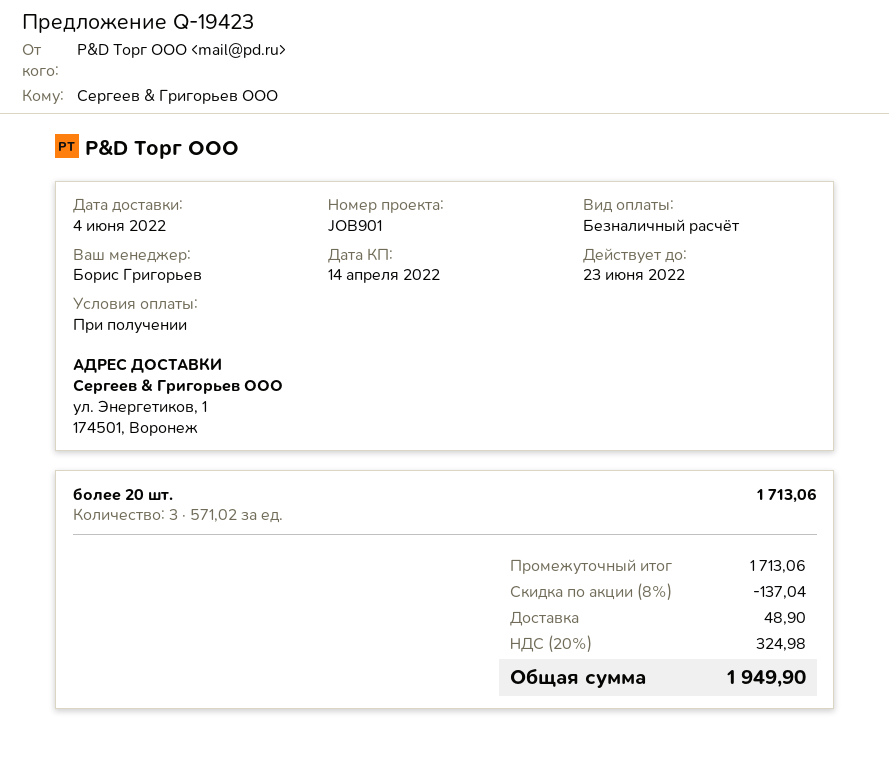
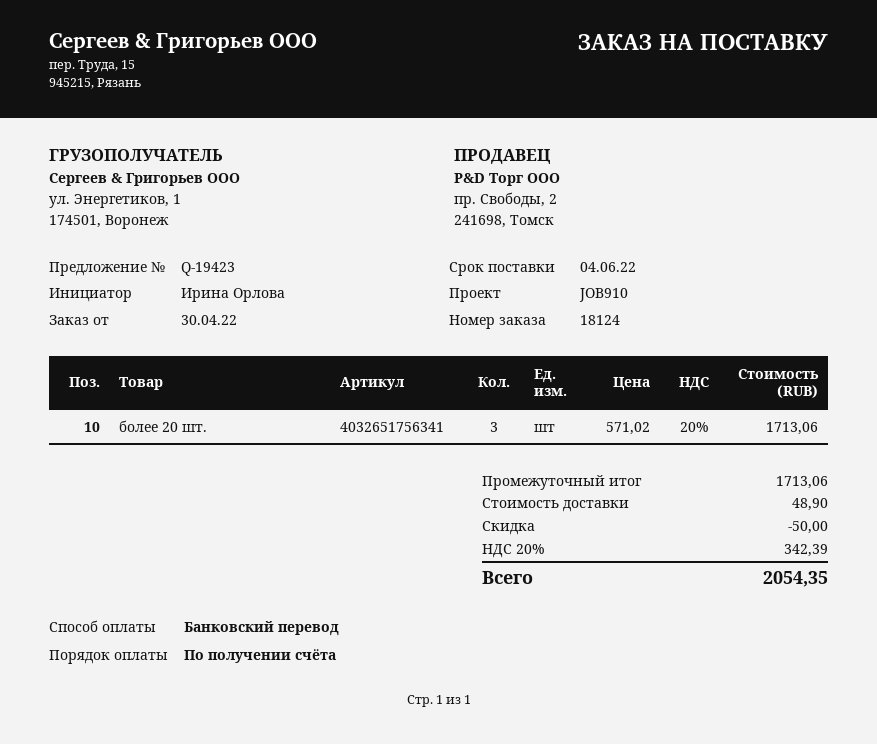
reference: JOB901 -> JOB910
discount: 137.04 -> 50.00
tax: 20% = 324.98 -> 20% = 342.39
total: 1949.90 -> 2054.35

